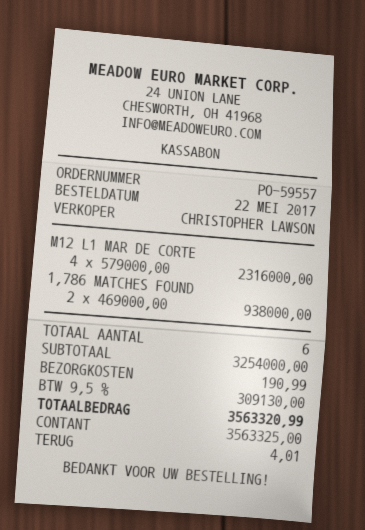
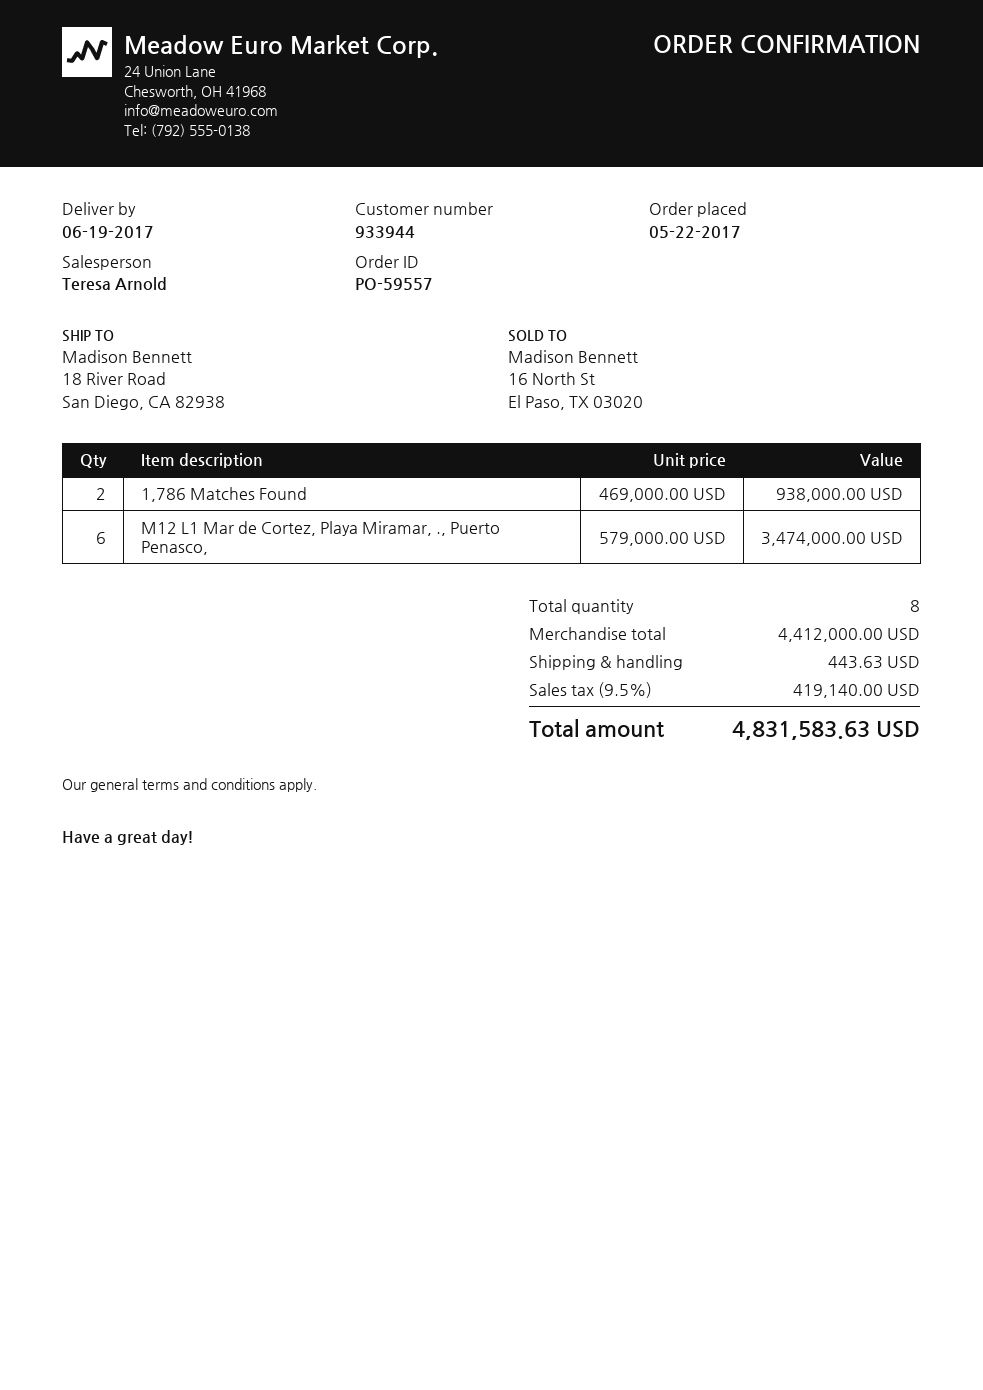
sales rep: CHRISTOPHER LAWSON -> Teresa Arnold
M12 L1 MAR DE CORTE: 4 x 579000.00 = 2316000.00 -> 6 x 579000.00 = 3474000.00
total quantity: 6 -> 8
subtotal: 3254000.00 -> 4412000.00
shipping: 190.99 -> 443.63
tax: 9.5% = 309130.00 -> 9.5% = 419140.00
total: 3563320.99 -> 4831583.63

